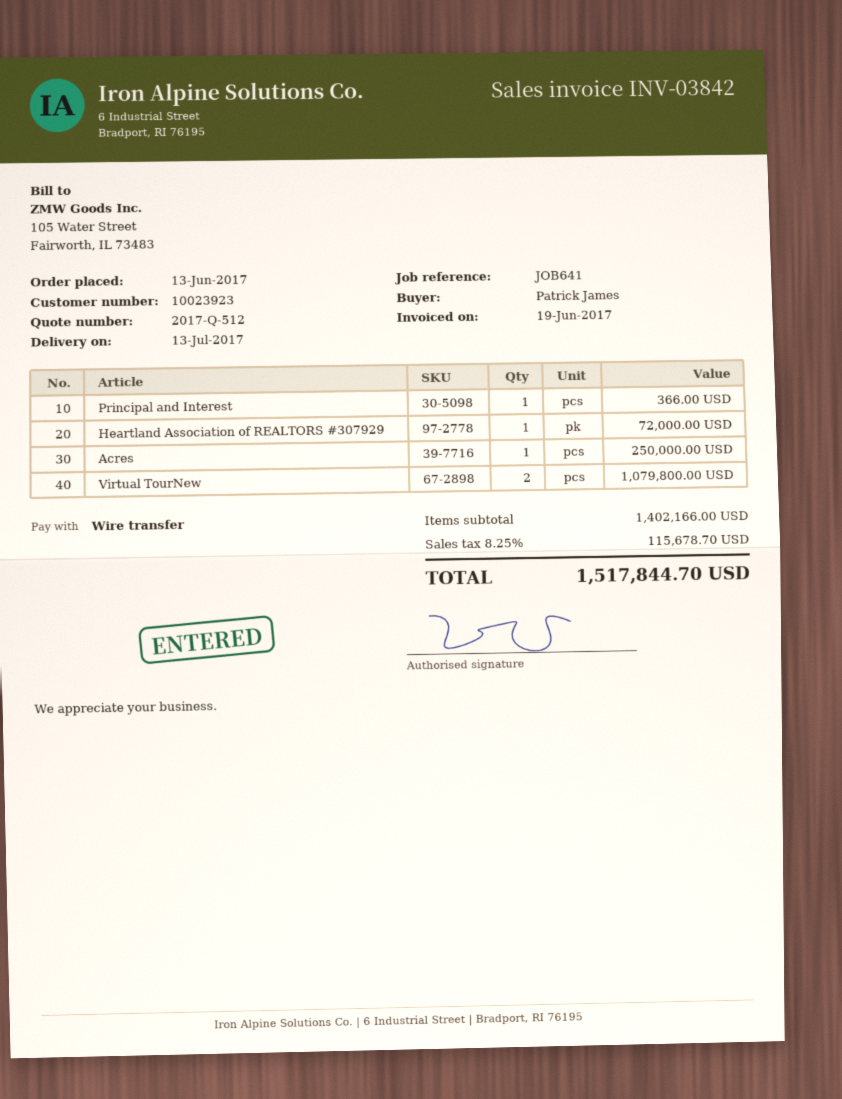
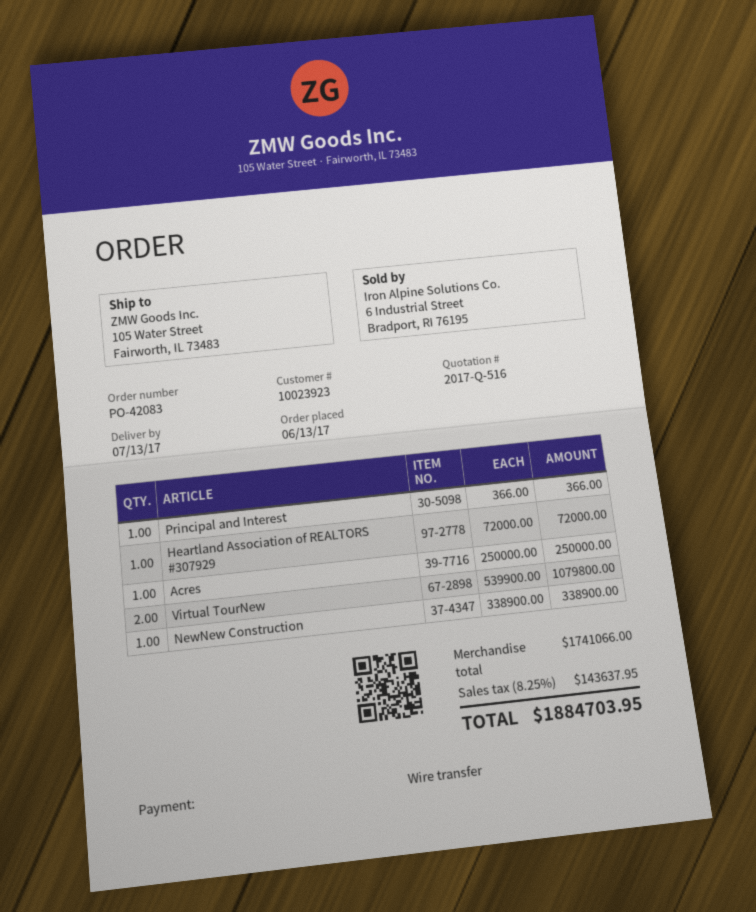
quote number: 2017-Q-512 -> 2017-Q-516
NewNew Construction: none -> 1 for 338900.00
subtotal: 1402166.00 -> 1741066.00
tax: 8.25% = 115678.70 -> 8.25% = 143637.95
total: 1517844.70 -> 1884703.95

